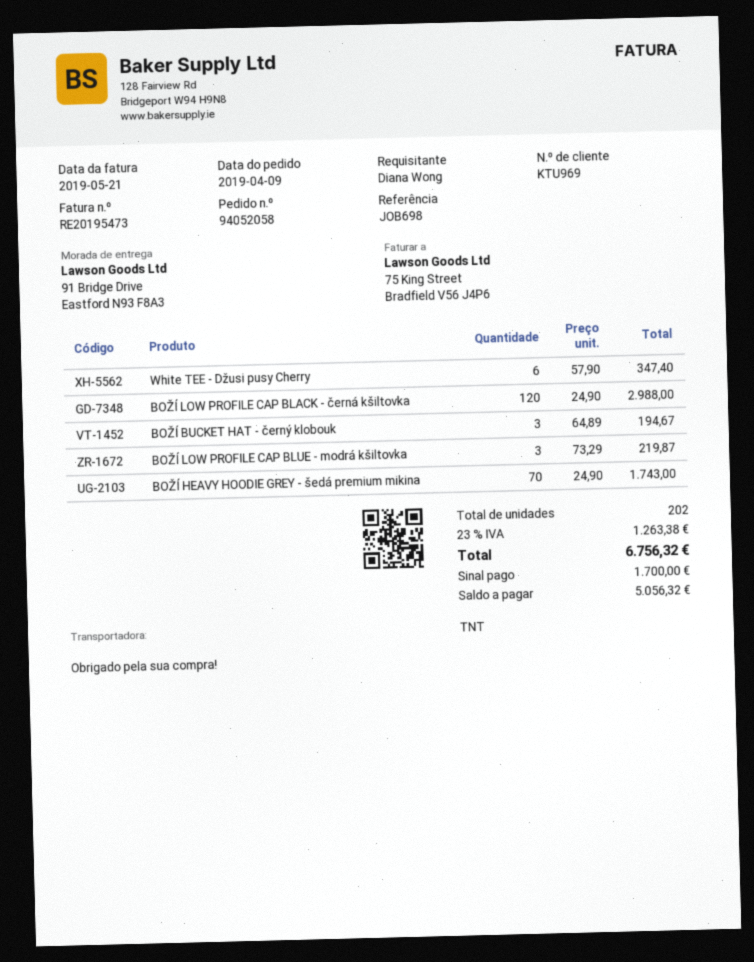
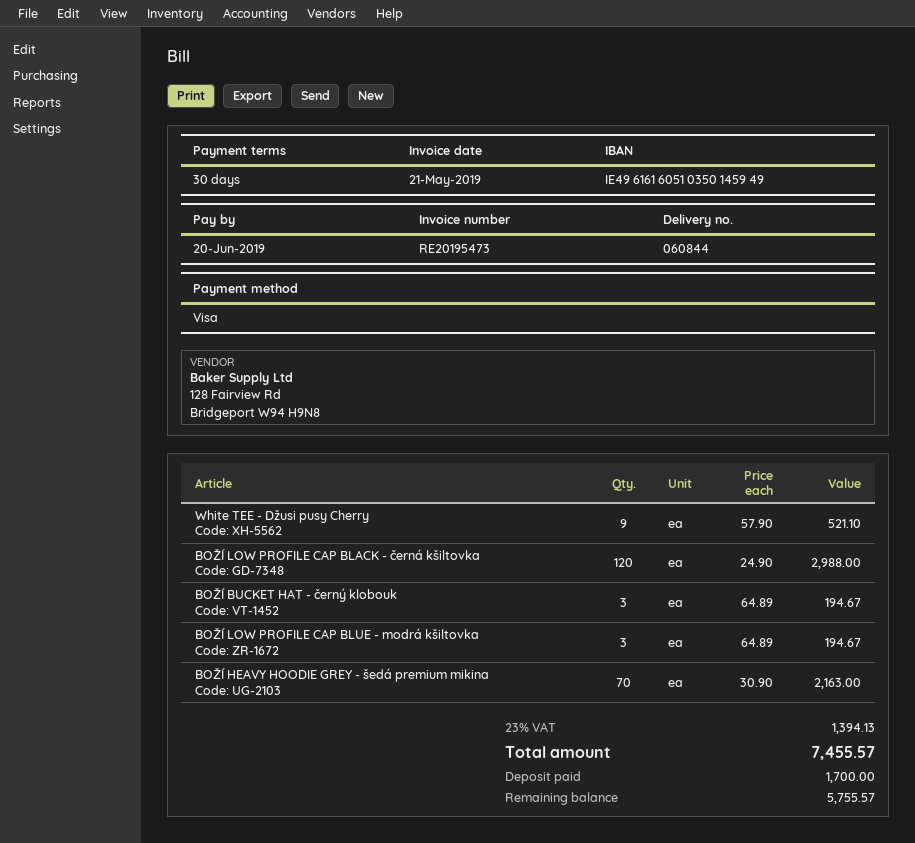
White TEE - Džusi pusy Cherry: 6 x 57.90 = 347.40 -> 9 x 57.90 = 521.10
BOŽÍ LOW PROFILE CAP BLUE - modrá kšiltovka: 3 x 73.29 = 219.87 -> 3 x 64.89 = 194.67
BOŽÍ HEAVY HOODIE GREY - šedá premium mikina: 70 x 24.90 = 1743.00 -> 70 x 30.90 = 2163.00
tax: 23% = 1263.38 -> 23% = 1394.13
total: 6756.32 -> 7455.57
balance: 5056.32 -> 5755.57

